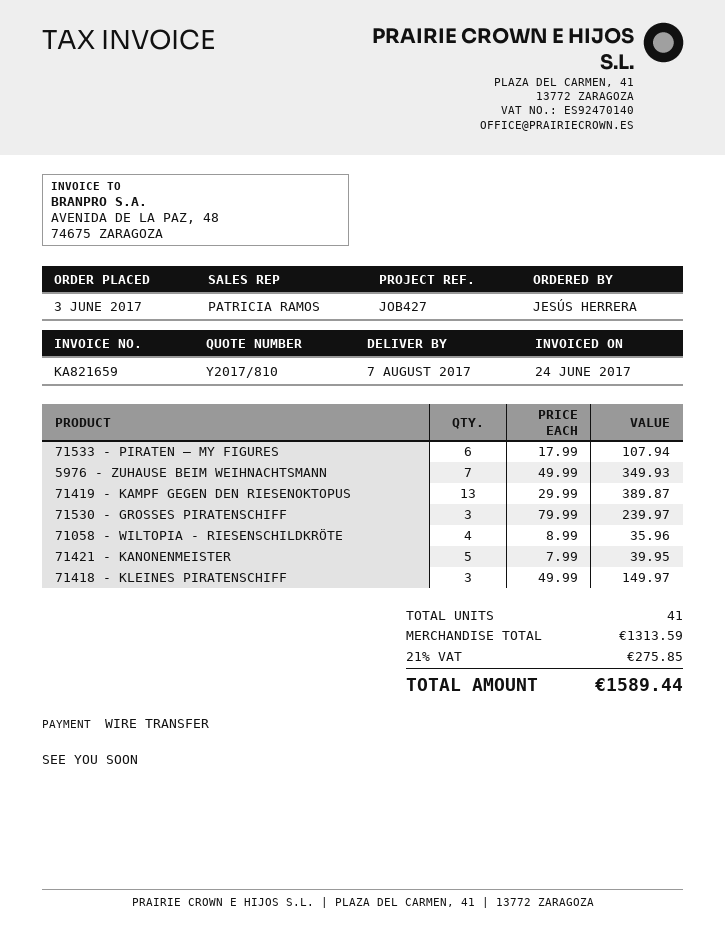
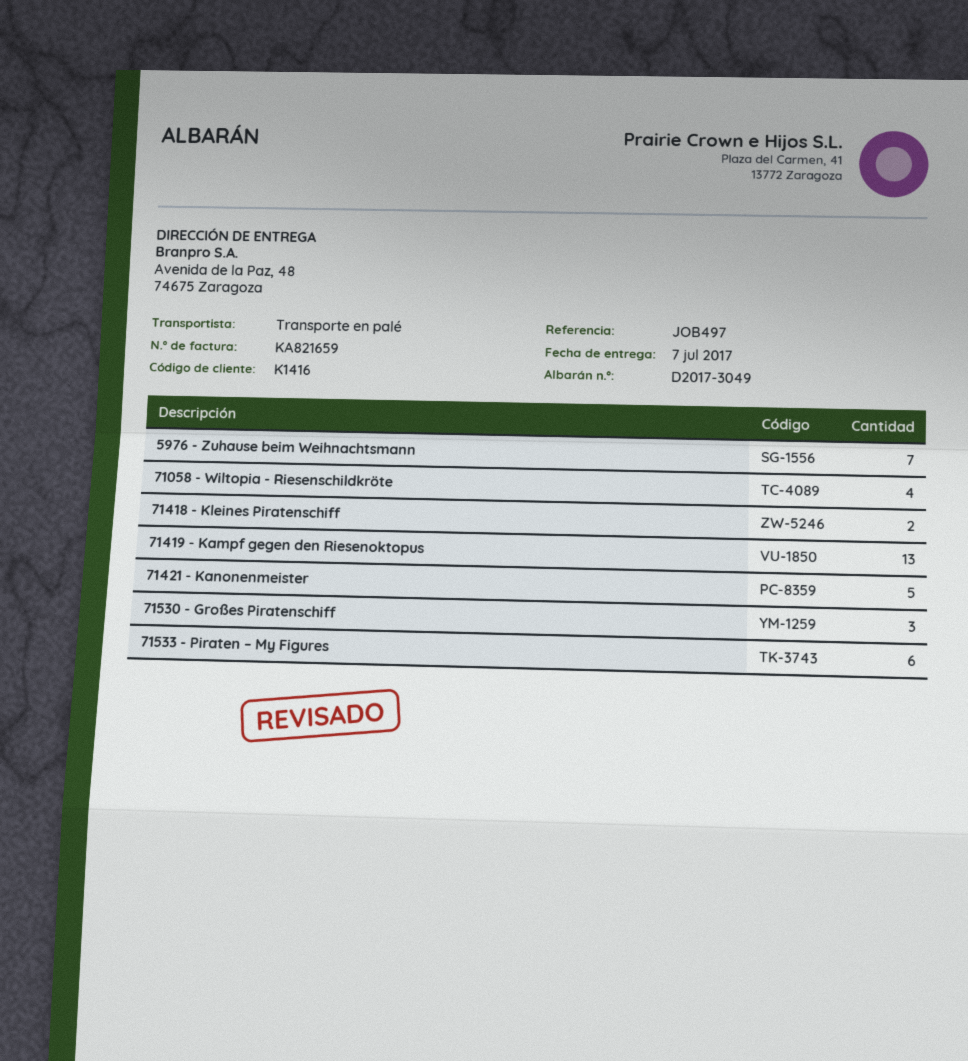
delivery date: 2017-08-07 -> 2017-07-07
reference: JOB427 -> JOB497
71418 - KLEINES PIRATENSCHIFF: 3 -> 2

